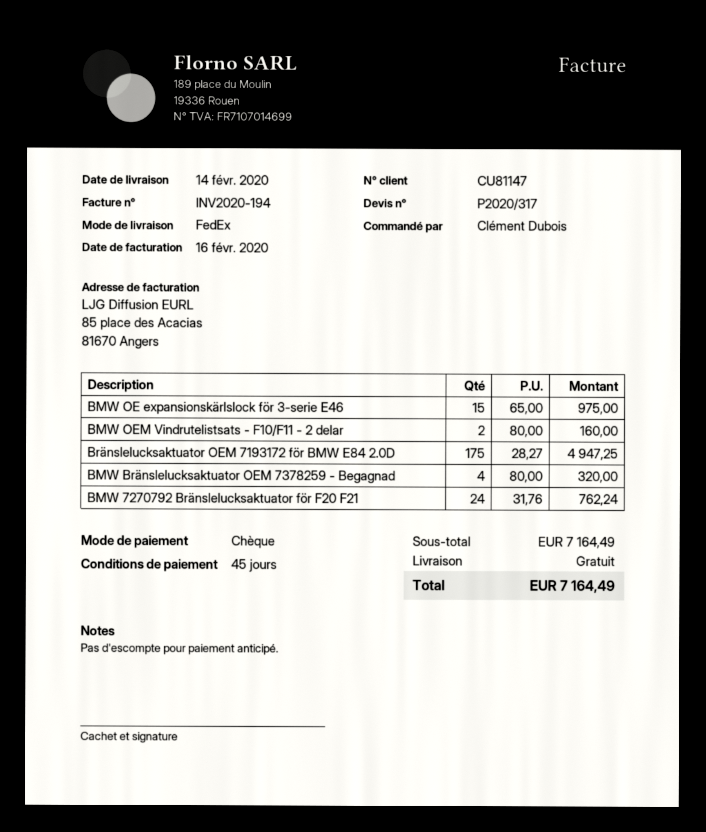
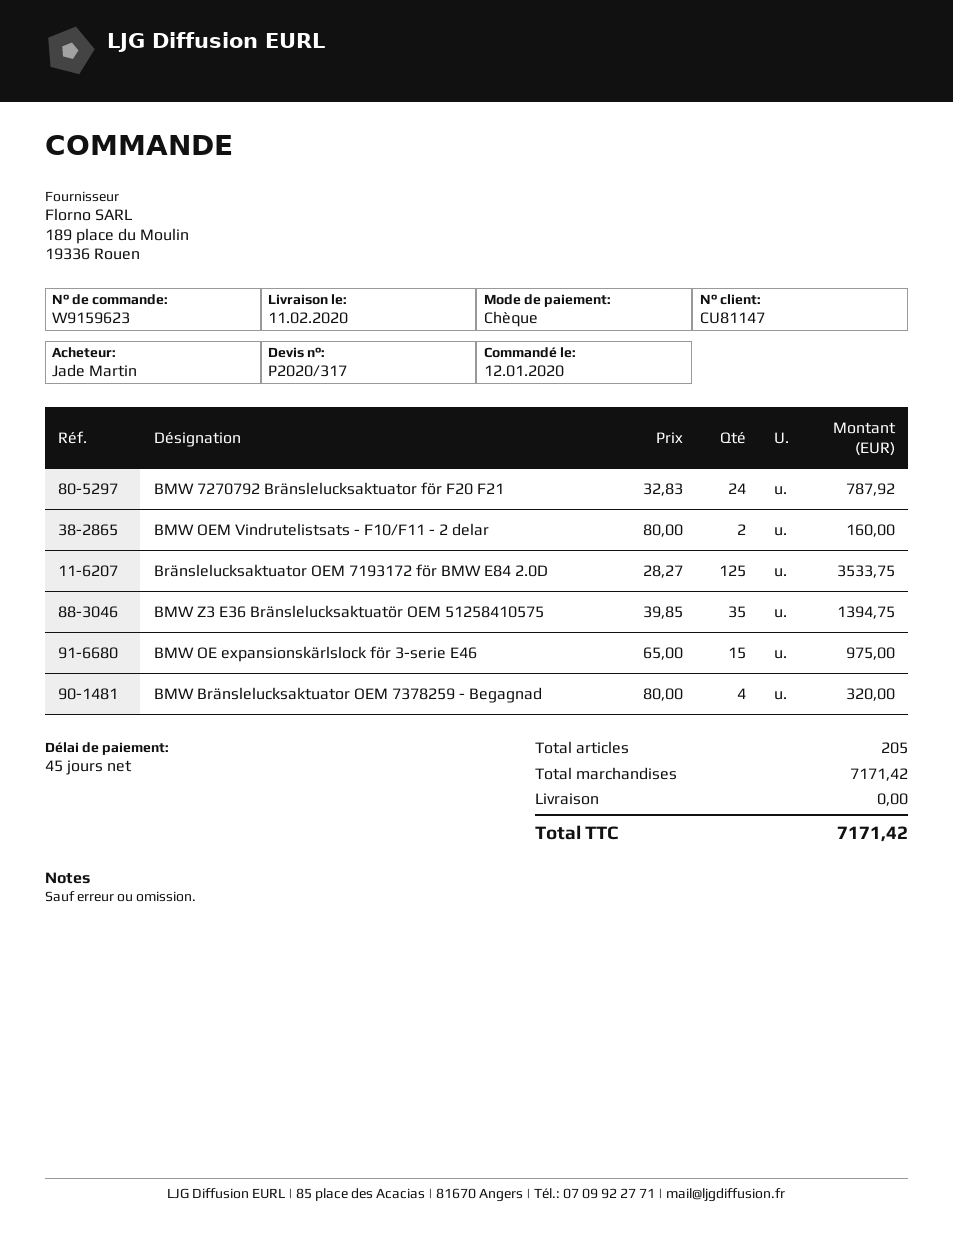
delivery date: 2020-02-14 -> 2020-02-11
ordered by: Clément Dubois -> Jade Martin
Bränslelucksaktuator OEM 7193172 för BMW E84 2.0D: 175 x 28.27 = 4947.25 -> 125 x 28.27 = 3533.75
BMW 7270792 Bränslelucksaktuator för F20 F21: 24 x 31.76 = 762.24 -> 24 x 32.83 = 787.92
BMW Z3 E36 Bränslelucksaktuatör OEM 51258410575: none -> 35 x 39.85 = 1394.75
subtotal: 7164.49 -> 7171.42
total: 7164.49 -> 7171.42

